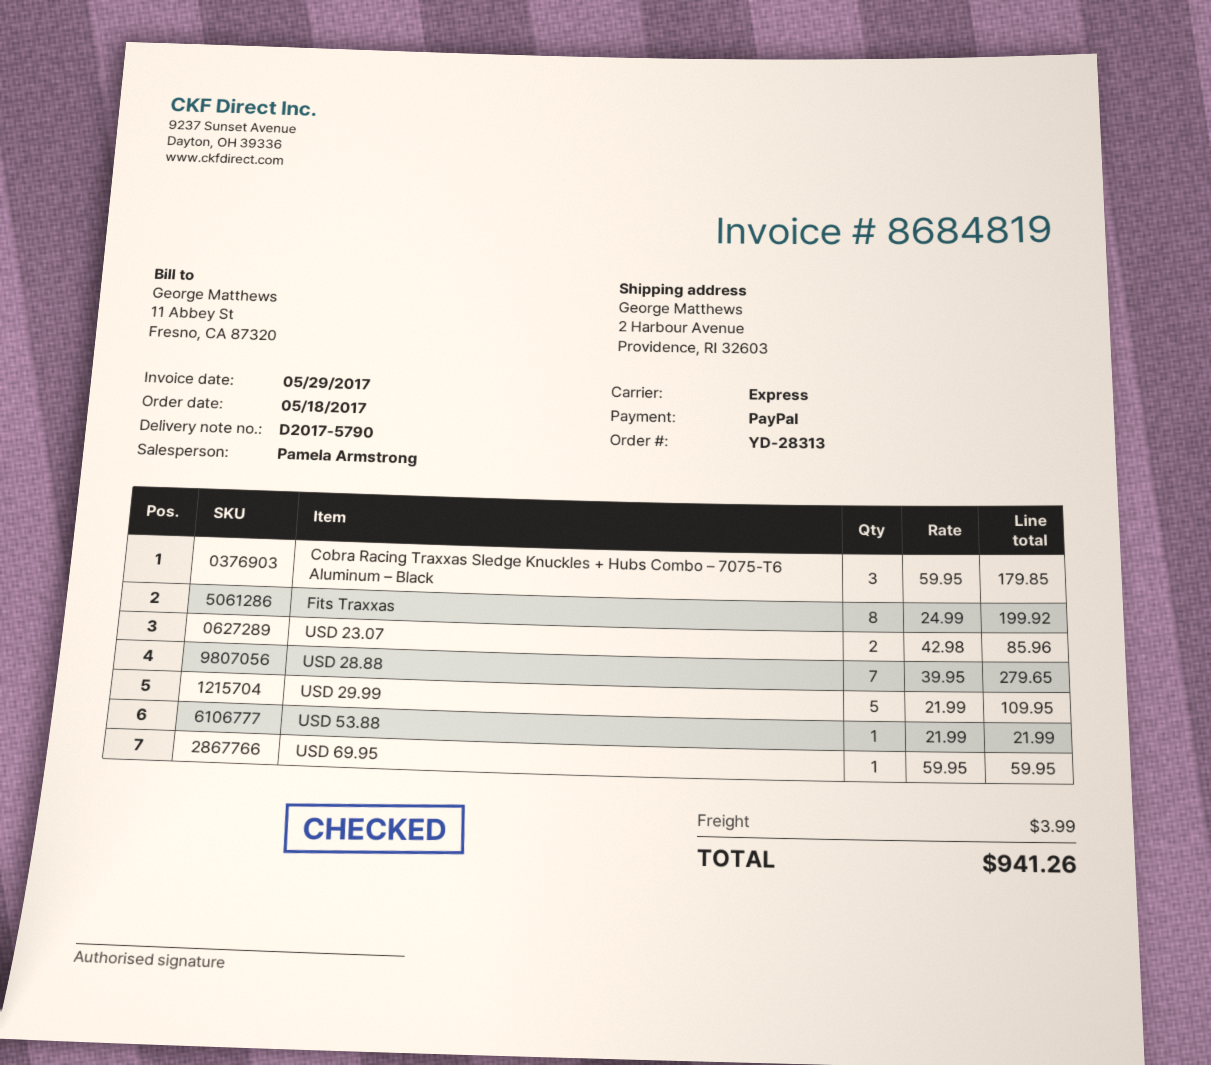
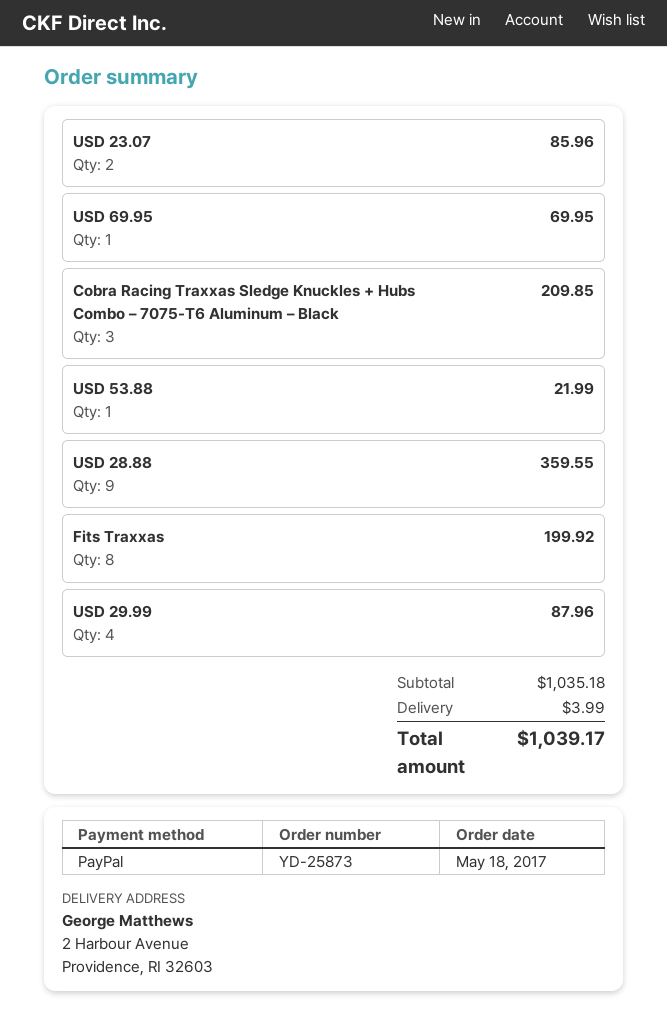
order number: YD-28313 -> YD-25873
Cobra Racing Traxxas Sledge Knuckles + Hubs Combo – 7075-T6 Aluminum – Black: 3 for 179.85 -> 3 for 209.85
USD 28.88: 7 for 279.65 -> 9 for 359.55
USD 29.99: 5 for 109.95 -> 4 for 87.96
USD 69.95: 1 for 59.95 -> 1 for 69.95
total: 941.26 -> 1039.17

